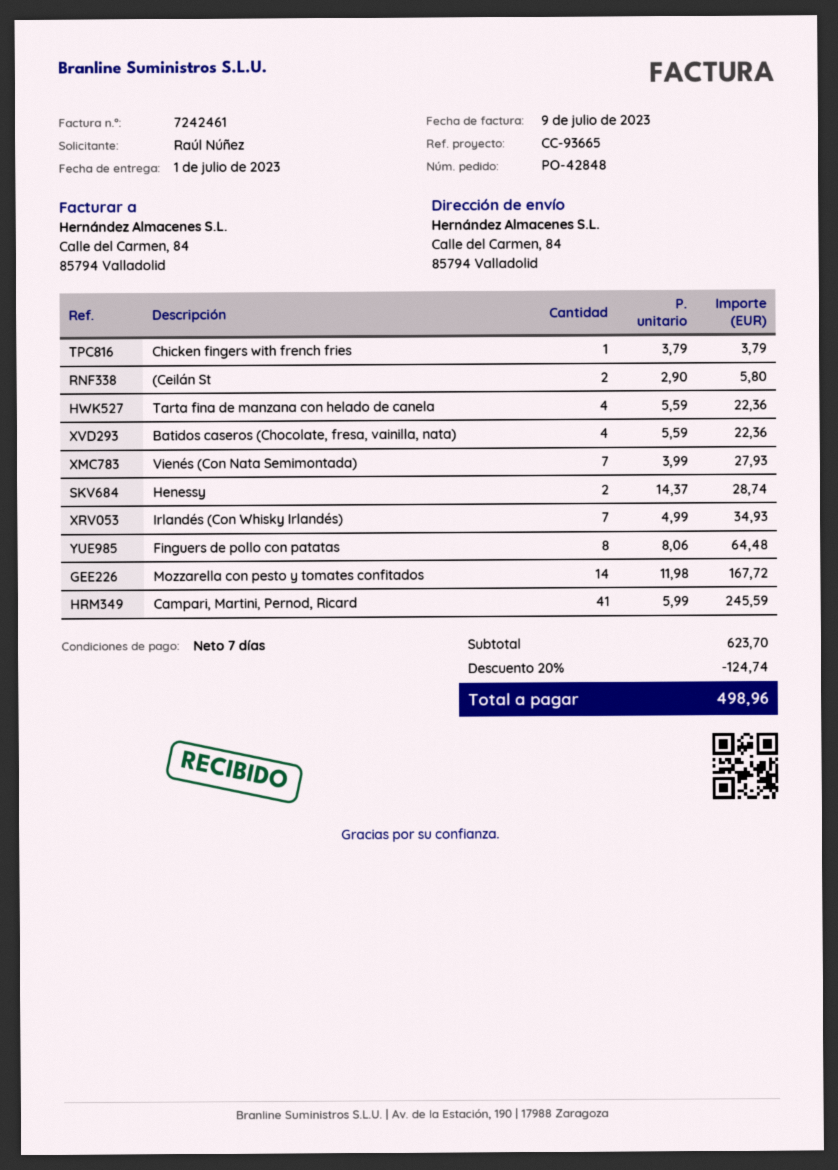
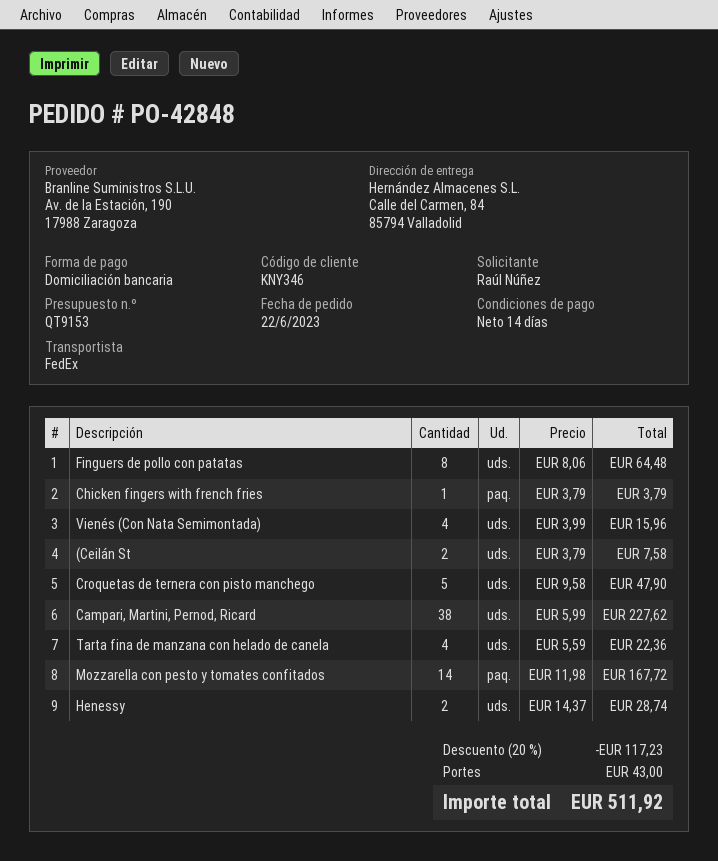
payment terms: 7 days -> 14 days
(Ceilán St: 2 x 2.90 = 5.80 -> 2 x 3.79 = 7.58
Batidos caseros (Chocolate, fresa, vainilla, nata): 4 x 5.59 = 22.36 -> none
Vienés (Con Nata Semimontada): 7 x 3.99 = 27.93 -> 4 x 3.99 = 15.96
Irlandés (Con Whisky Irlandés): 7 x 4.99 = 34.93 -> none
Campari, Martini, Pernod, Ricard: 41 x 5.99 = 245.59 -> 38 x 5.99 = 227.62
Croquetas de ternera con pisto manchego: none -> 5 x 9.58 = 47.90
discount: 20% = 124.74 -> 20% = 117.23
shipping: none -> 43.00
total: 498.96 -> 511.92

